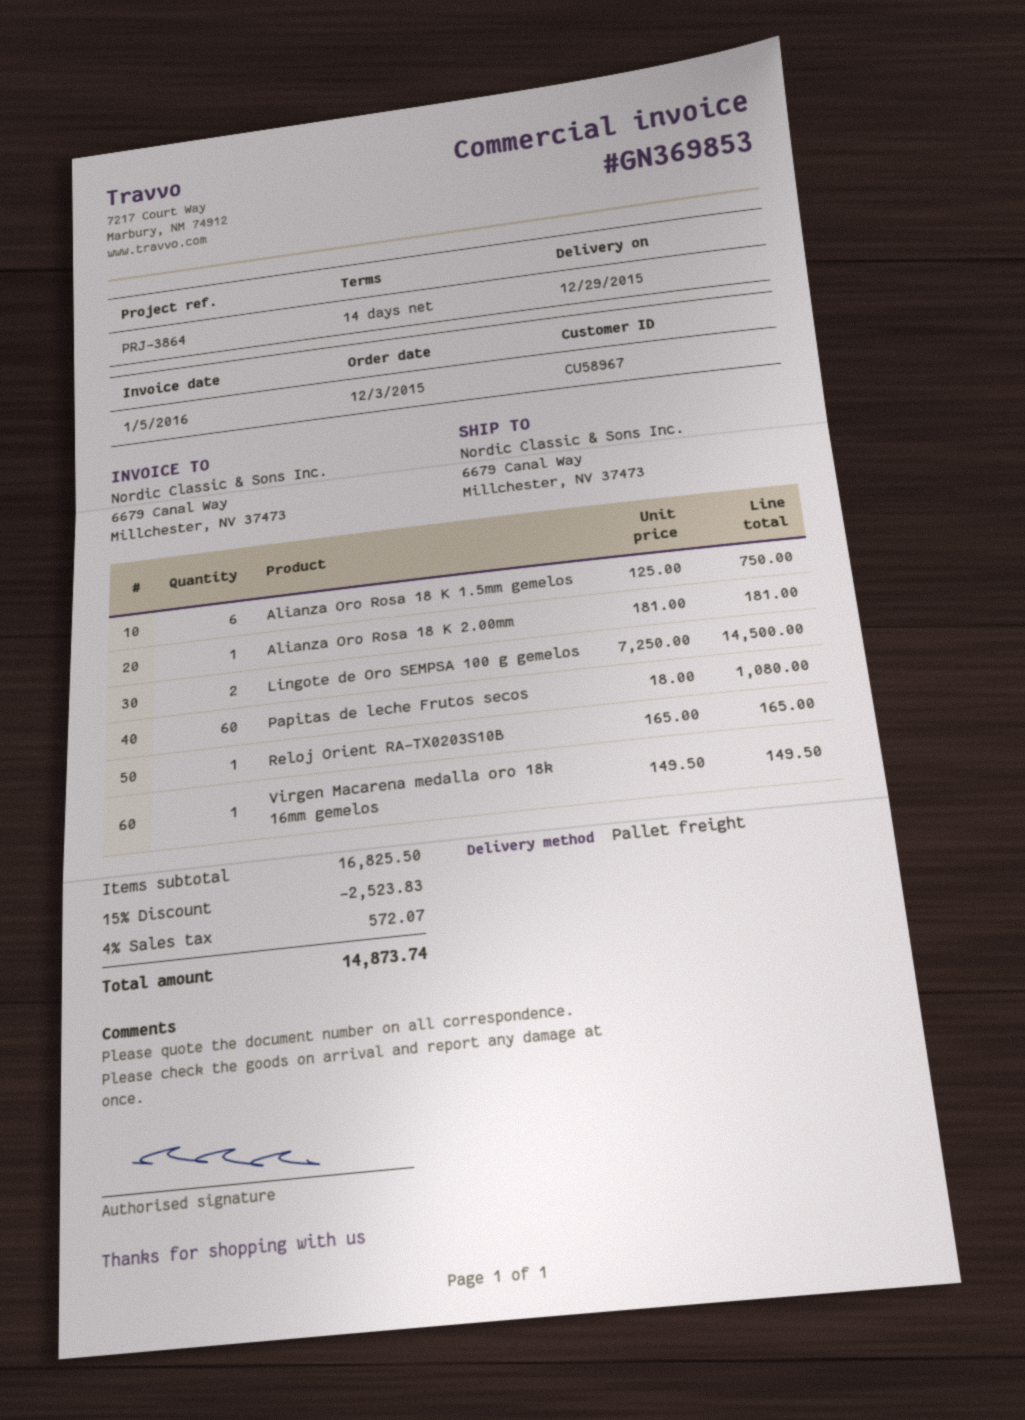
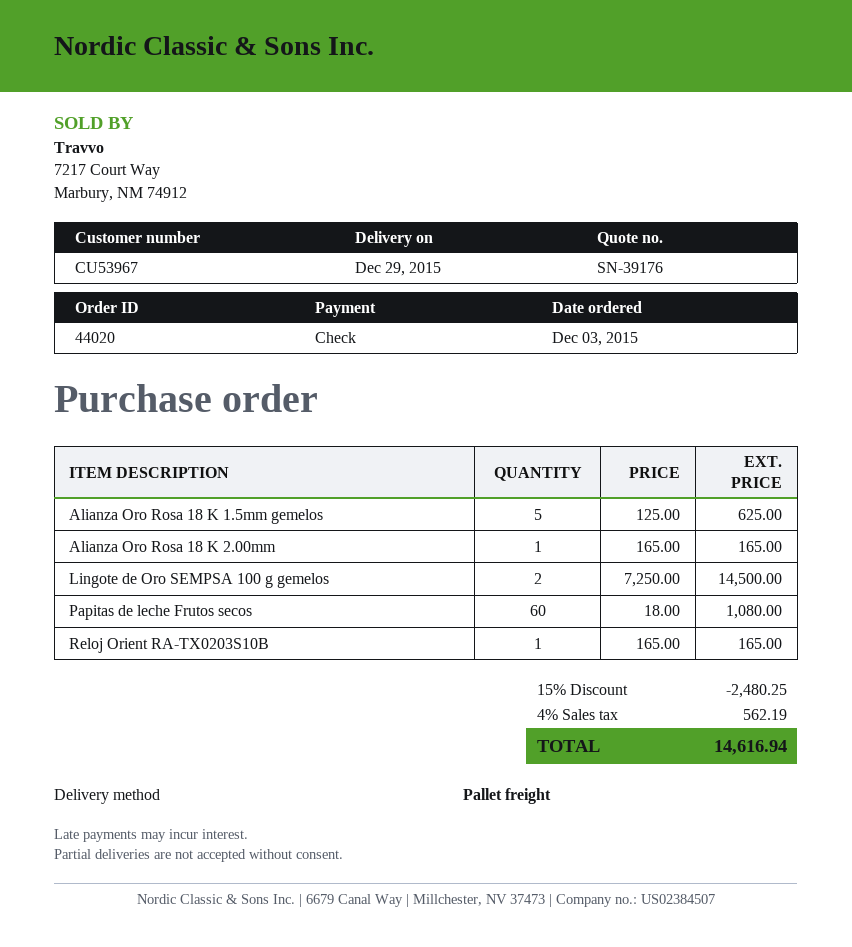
customer number: CU58967 -> CU53967
Alianza Oro Rosa 18 K 1.5mm gemelos: 6 x 125.00 = 750.00 -> 5 x 125.00 = 625.00
Alianza Oro Rosa 18 K 2.00mm: 1 x 181.00 = 181.00 -> 1 x 165.00 = 165.00
Virgen Macarena medalla oro 18k 16mm gemelos: 1 x 149.50 = 149.50 -> none
discount: 15% = 2523.83 -> 15% = 2480.25
tax: 4% = 572.07 -> 4% = 562.19
total: 14873.74 -> 14616.94

